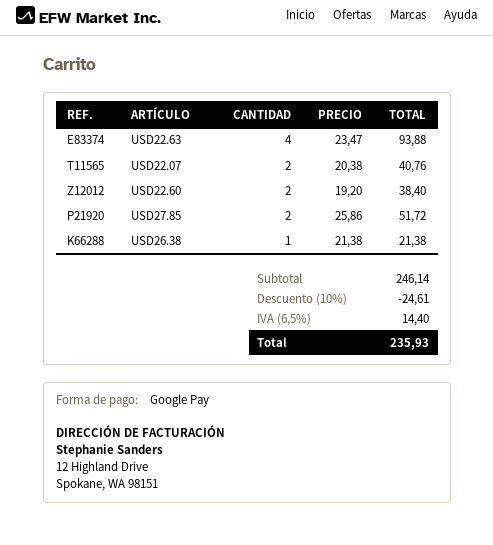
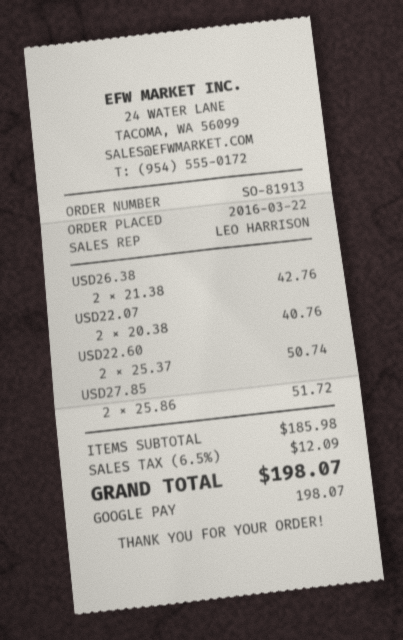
USD22.63: 4 x 23.47 = 93.88 -> none
USD22.60: 2 x 19.20 = 38.40 -> 2 x 25.37 = 50.74
USD26.38: 1 x 21.38 = 21.38 -> 2 x 21.38 = 42.76
subtotal: 246.14 -> 185.98
discount: 10% = 24.61 -> none
tax: 6.5% = 14.40 -> 6.5% = 12.09
total: 235.93 -> 198.07

